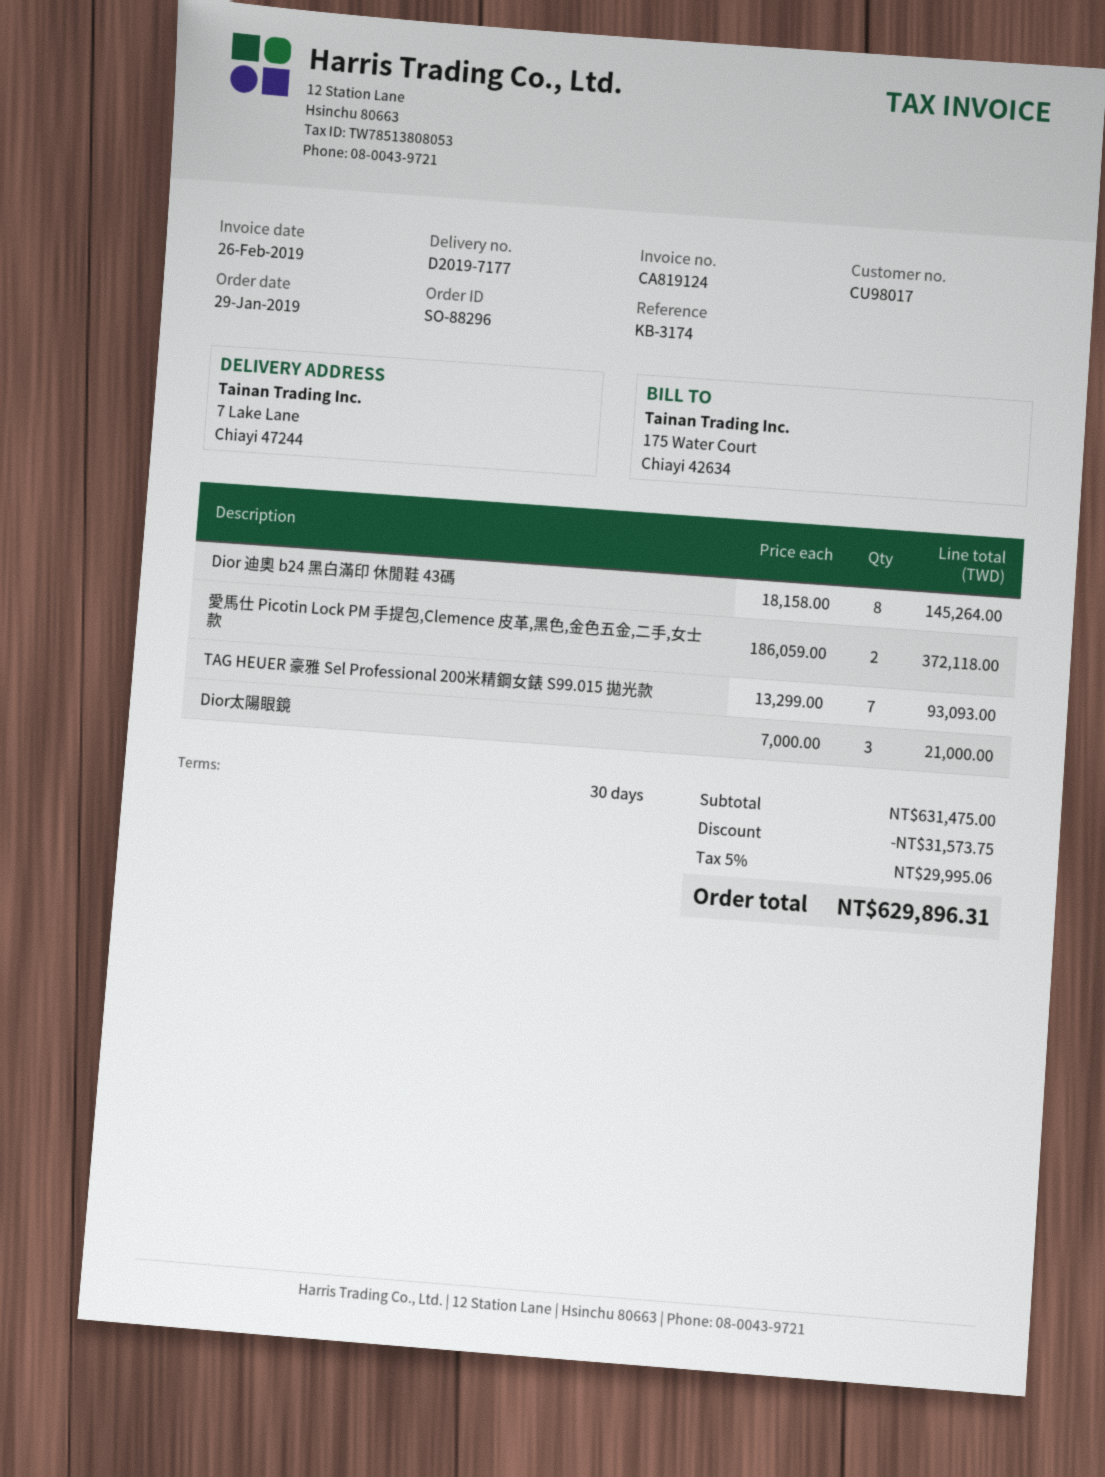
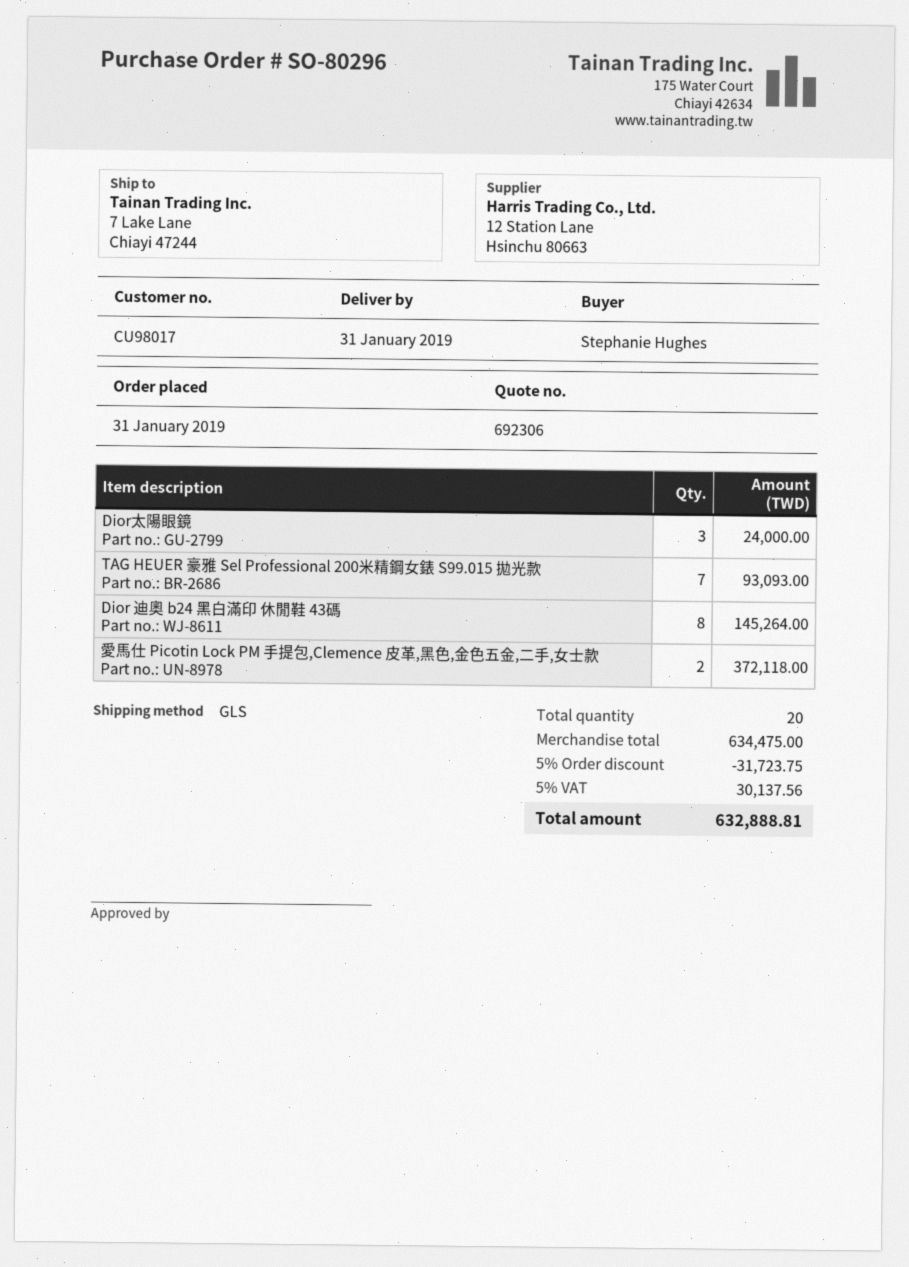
order number: SO-88296 -> SO-80296
order date: 2019-01-29 -> 2019-01-31
Dior太陽眼鏡: 3 for 21000.00 -> 3 for 24000.00
subtotal: 631475.00 -> 634475.00
discount: 31573.75 -> 31723.75
tax: 5% = 29995.06 -> 5% = 30137.56
total: 629896.31 -> 632888.81

